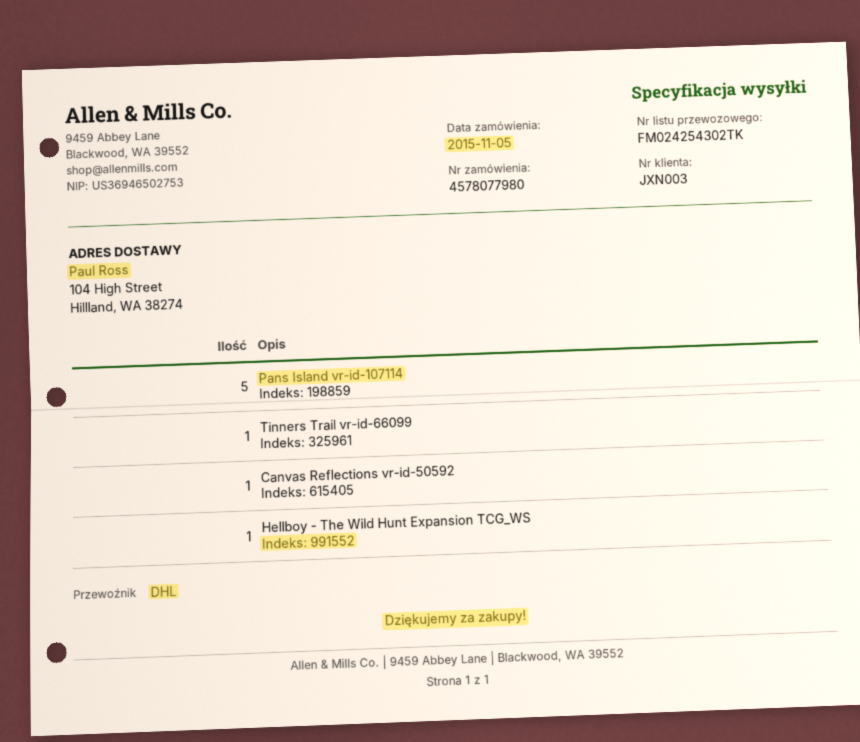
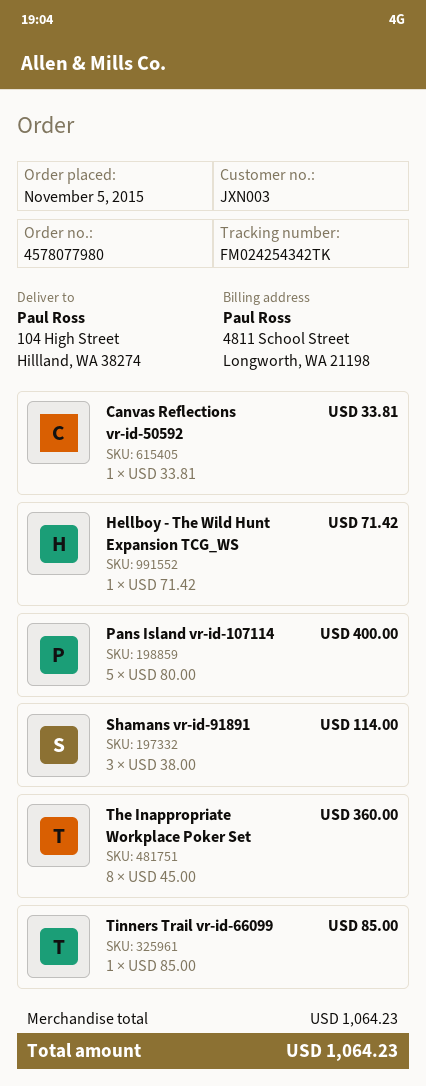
tracking number: FM024254302TK -> FM024254342TK
Shamans vr-id-91891: none -> 3
The Inappropriate Workplace Poker Set: none -> 8

